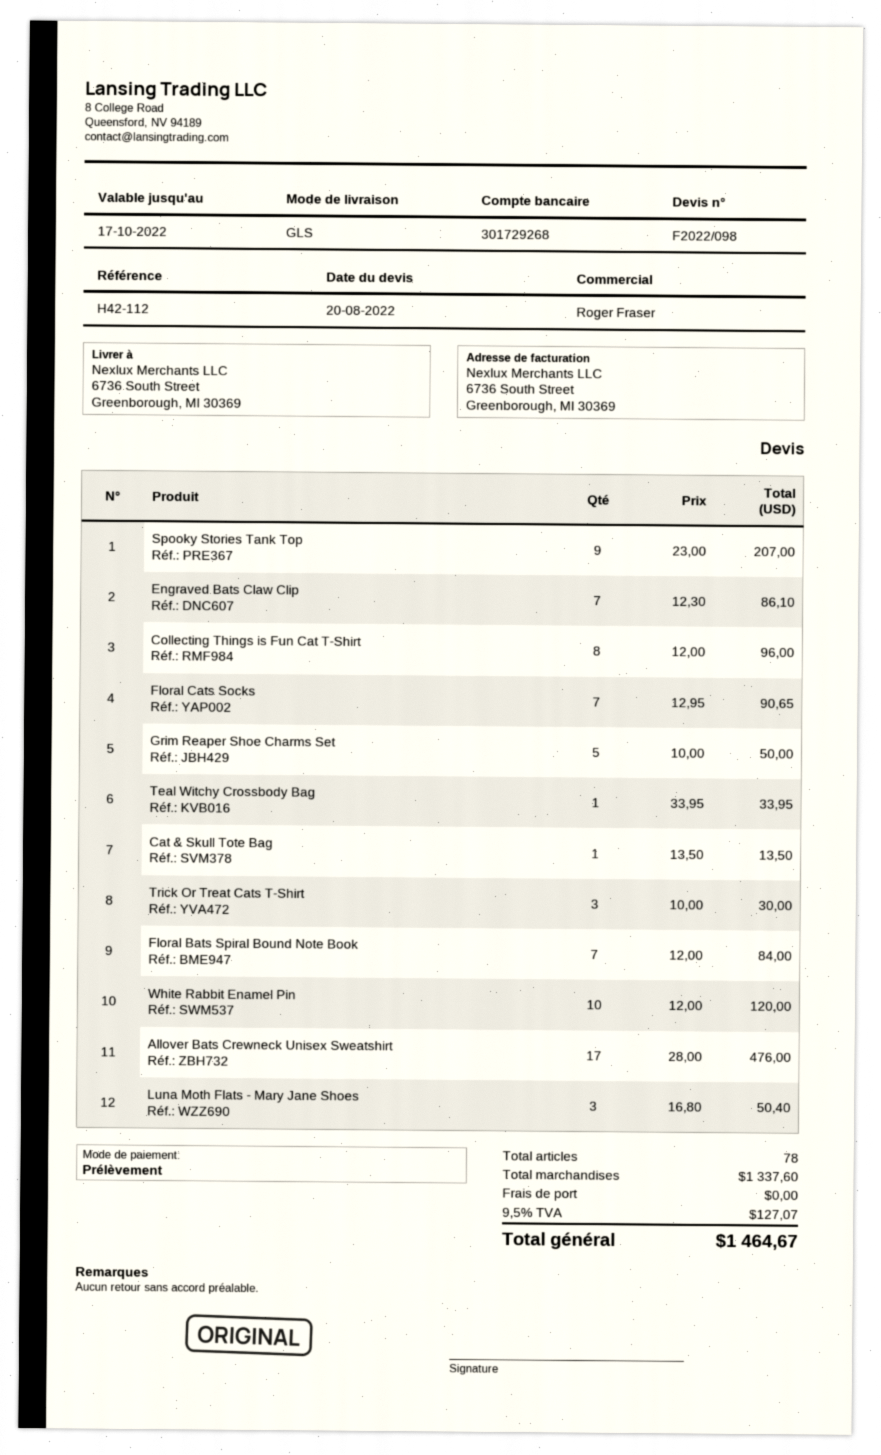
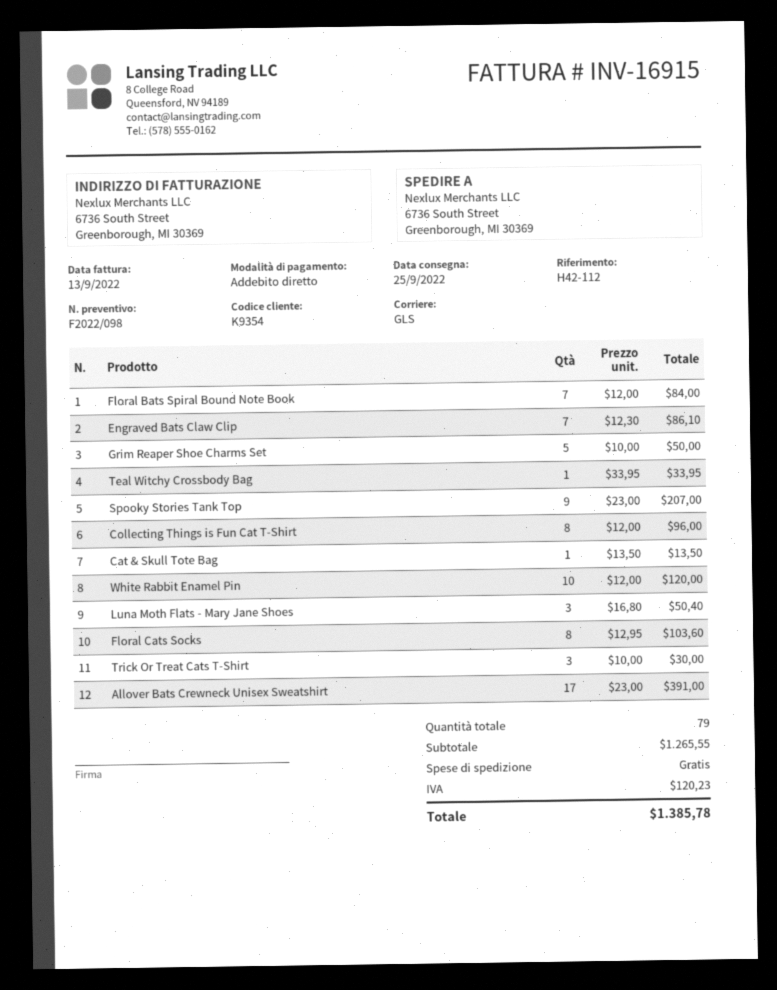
Floral Cats Socks: 7 x 12.95 = 90.65 -> 8 x 12.95 = 103.60
Allover Bats Crewneck Unisex Sweatshirt: 17 x 28.00 = 476.00 -> 17 x 23.00 = 391.00
total quantity: 78 -> 79
subtotal: 1337.60 -> 1265.55
tax: 127.07 -> 120.23
total: 1464.67 -> 1385.78

